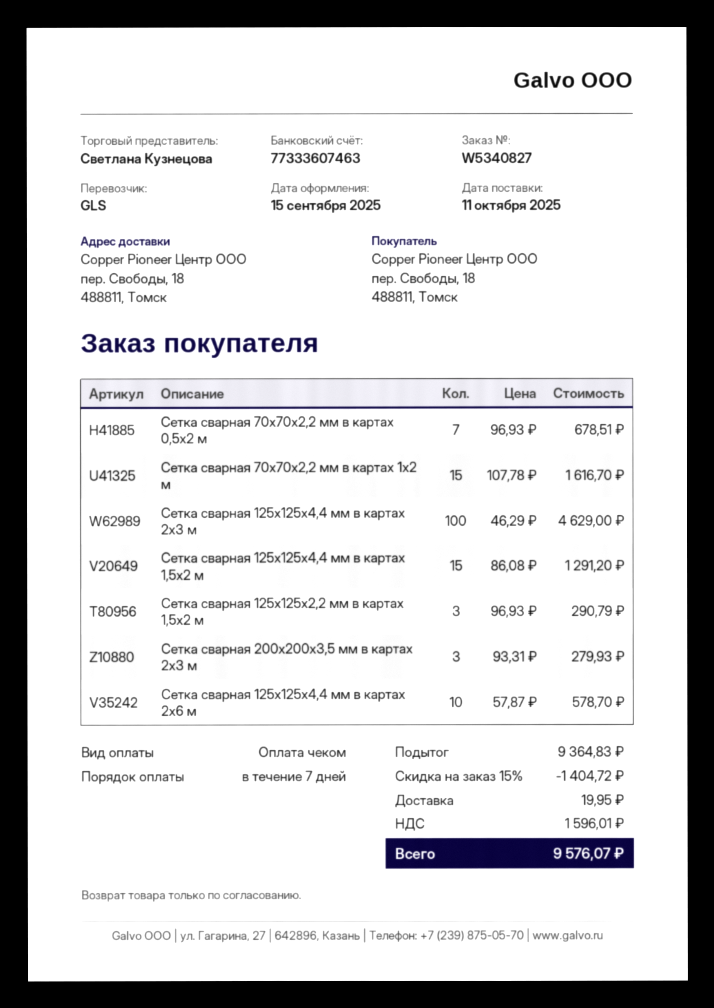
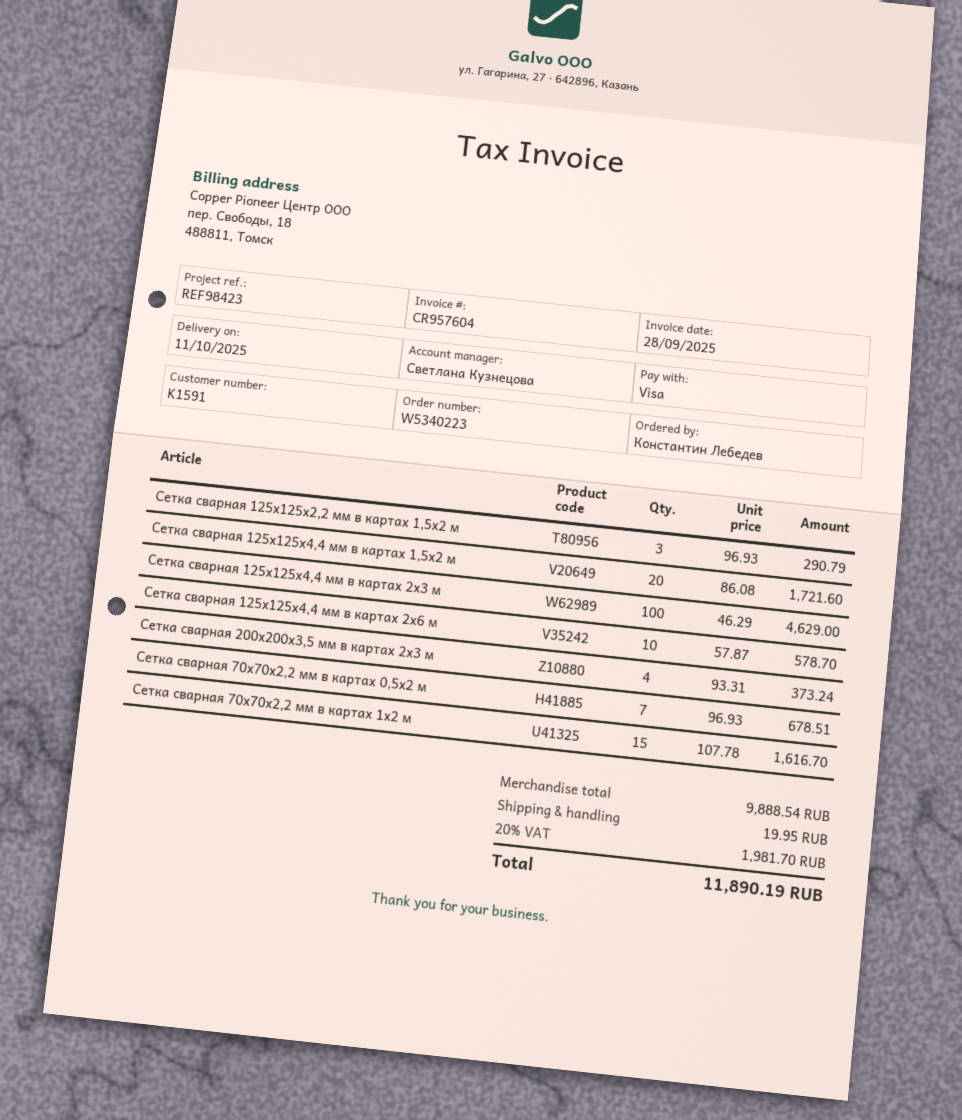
order number: W5340827 -> W5340223
payment method: cheque -> Visa
Сетка сварная 125х125х4,4 мм в картах 1,5х2 м: 15 x 86.08 = 1291.20 -> 20 x 86.08 = 1721.60
Сетка сварная 200х200х3,5 мм в картах 2х3 м: 3 x 93.31 = 279.93 -> 4 x 93.31 = 373.24
subtotal: 9364.83 -> 9888.54
discount: 15% = 1404.72 -> none
tax: 1596.01 -> 1981.70
total: 9576.07 -> 11890.19

